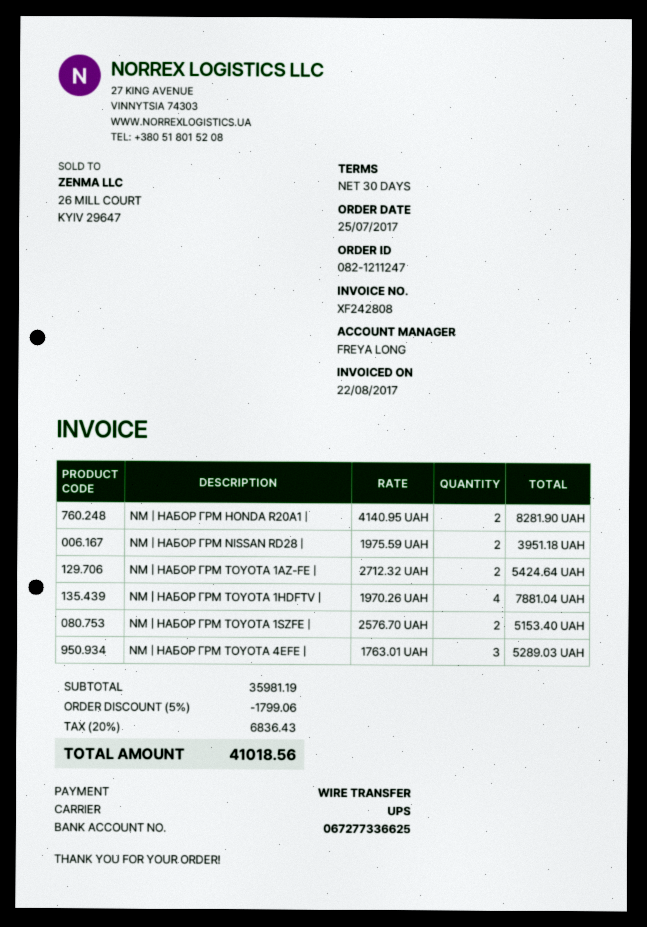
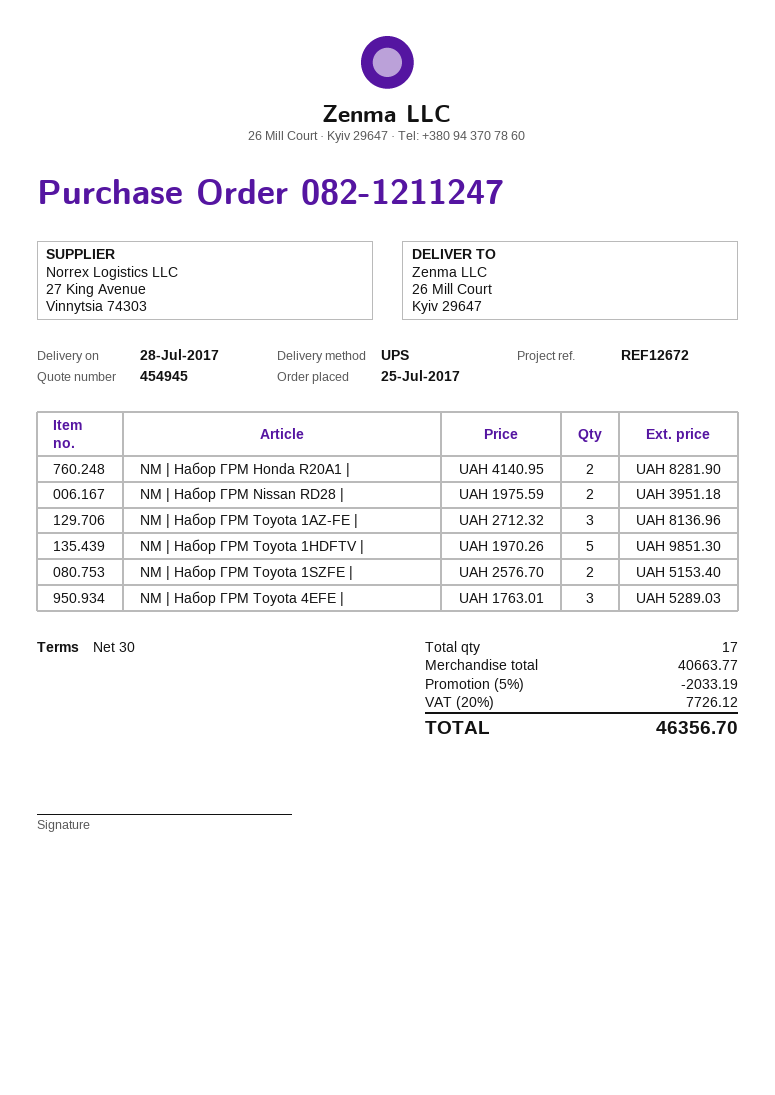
NM | НАБОР ГРМ TOYOTA 1AZ-FE |: 2 x 2712.32 = 5424.64 -> 3 x 2712.32 = 8136.96
NM | НАБОР ГРМ TOYOTA 1HDFTV |: 4 x 1970.26 = 7881.04 -> 5 x 1970.26 = 9851.30
subtotal: 35981.19 -> 40663.77
discount: 5% = 1799.06 -> 5% = 2033.19
tax: 20% = 6836.43 -> 20% = 7726.12
total: 41018.56 -> 46356.70

